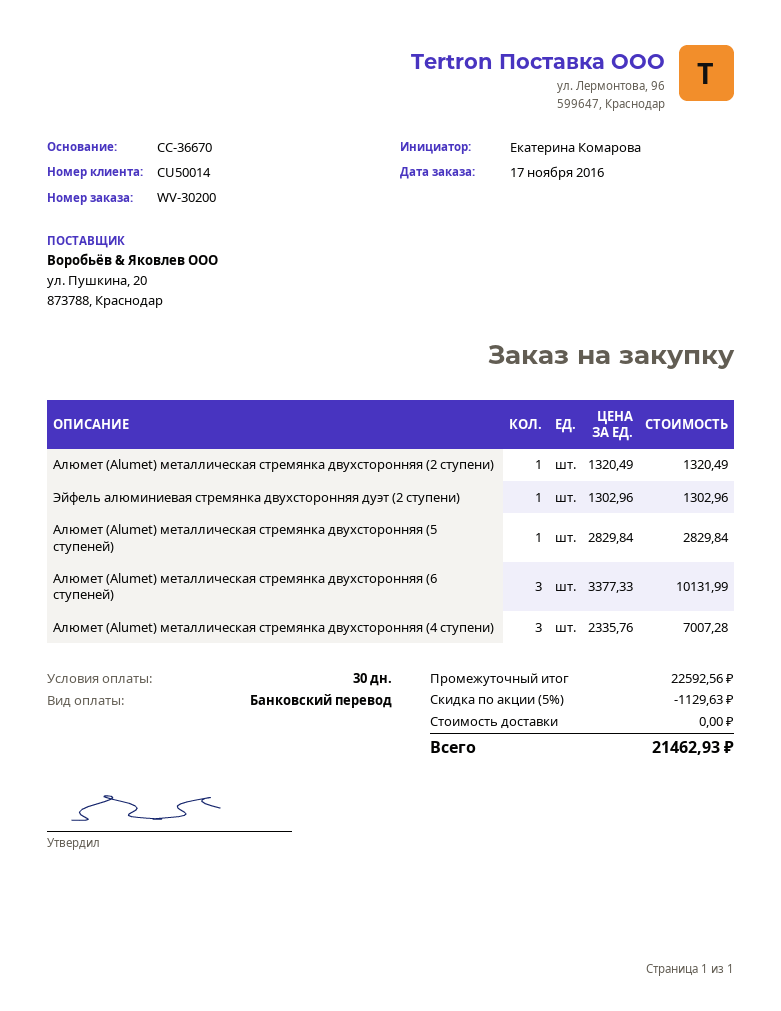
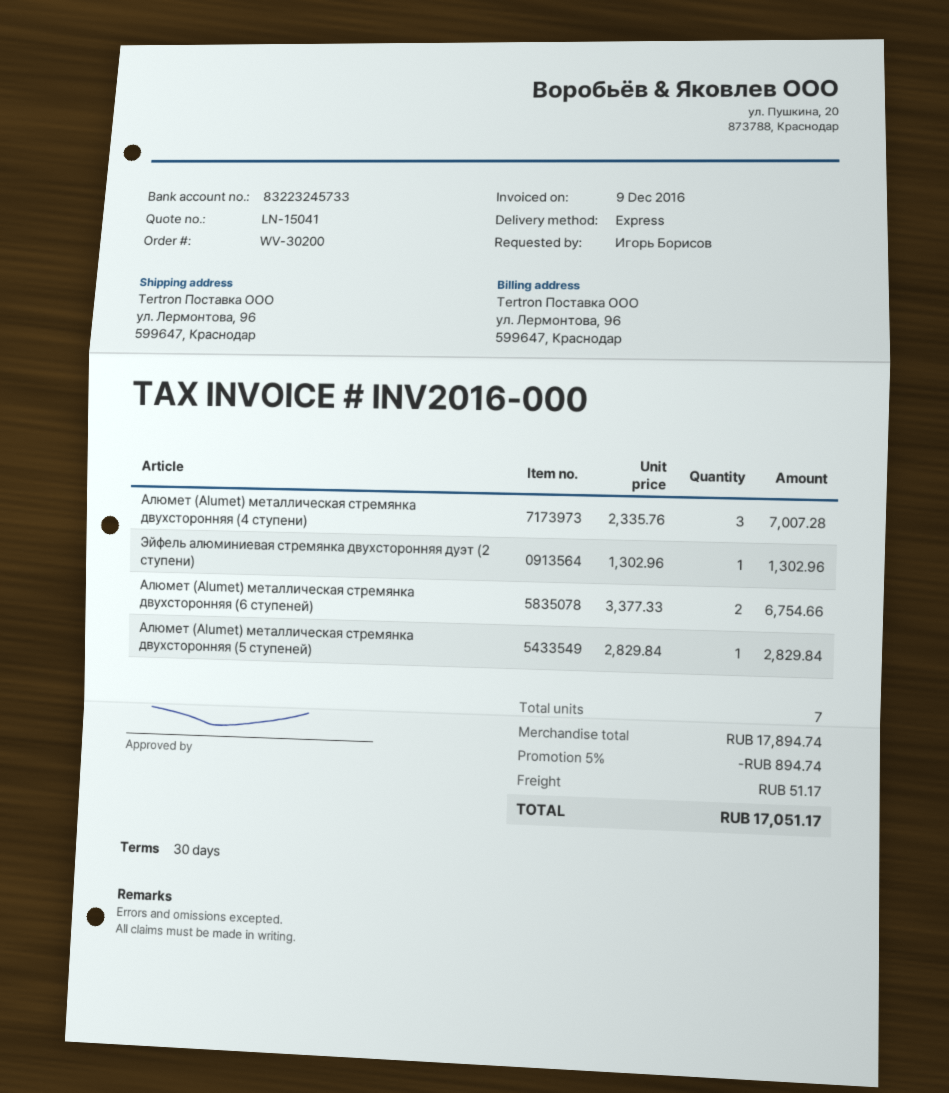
ordered by: Екатерина Комарова -> Игорь Борисов
Алюмет (Alumet) металлическая стремянка двухсторонняя (2 ступени): 1 x 1320.49 = 1320.49 -> none
Алюмет (Alumet) металлическая стремянка двухсторонняя (6 ступеней): 3 x 3377.33 = 10131.99 -> 2 x 3377.33 = 6754.66
subtotal: 22592.56 -> 17894.74
discount: 5% = 1129.63 -> 5% = 894.74
shipping: 0.00 -> 51.17
total: 21462.93 -> 17051.17

